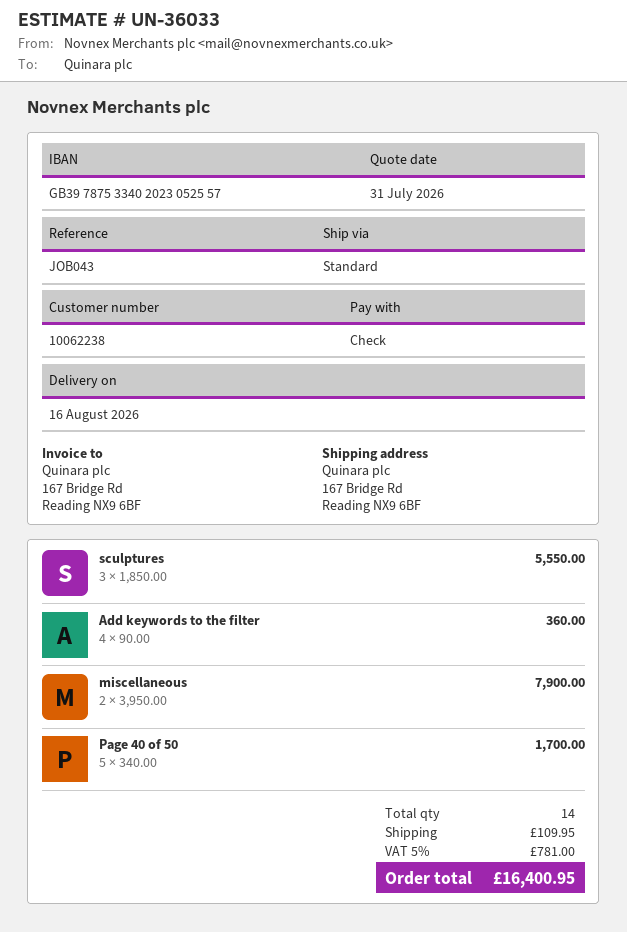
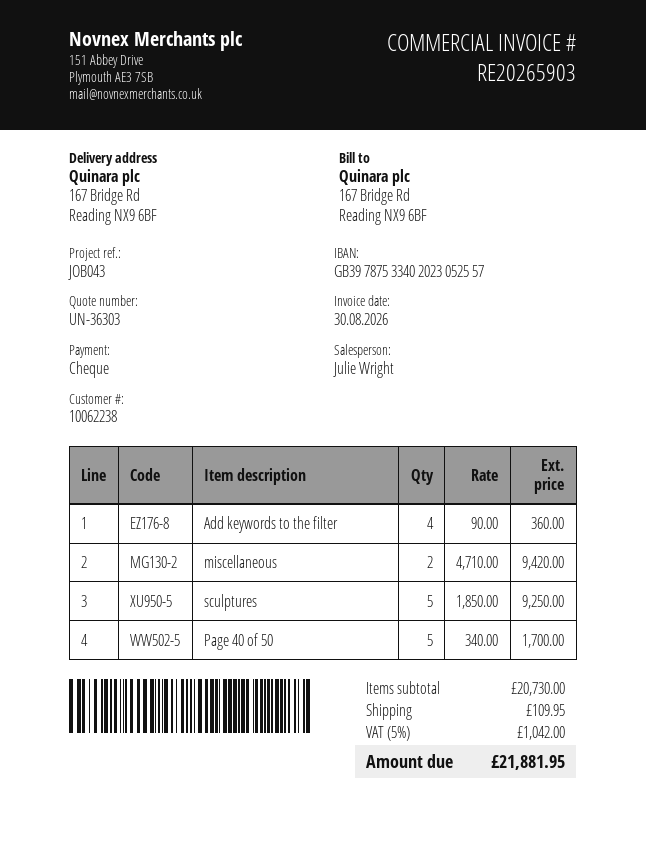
quote number: UN-36033 -> UN-36303
sculptures: 3 x 1850.00 = 5550.00 -> 5 x 1850.00 = 9250.00
miscellaneous: 2 x 3950.00 = 7900.00 -> 2 x 4710.00 = 9420.00
tax: 5% = 781.00 -> 5% = 1042.00
total: 16400.95 -> 21881.95

